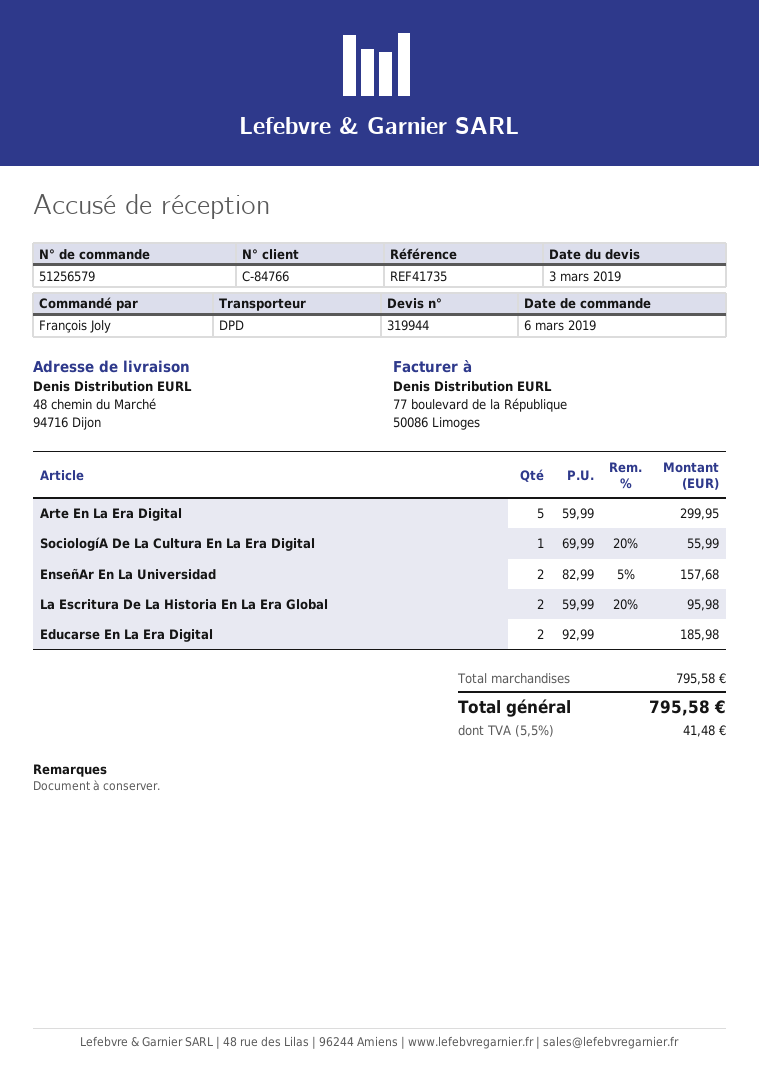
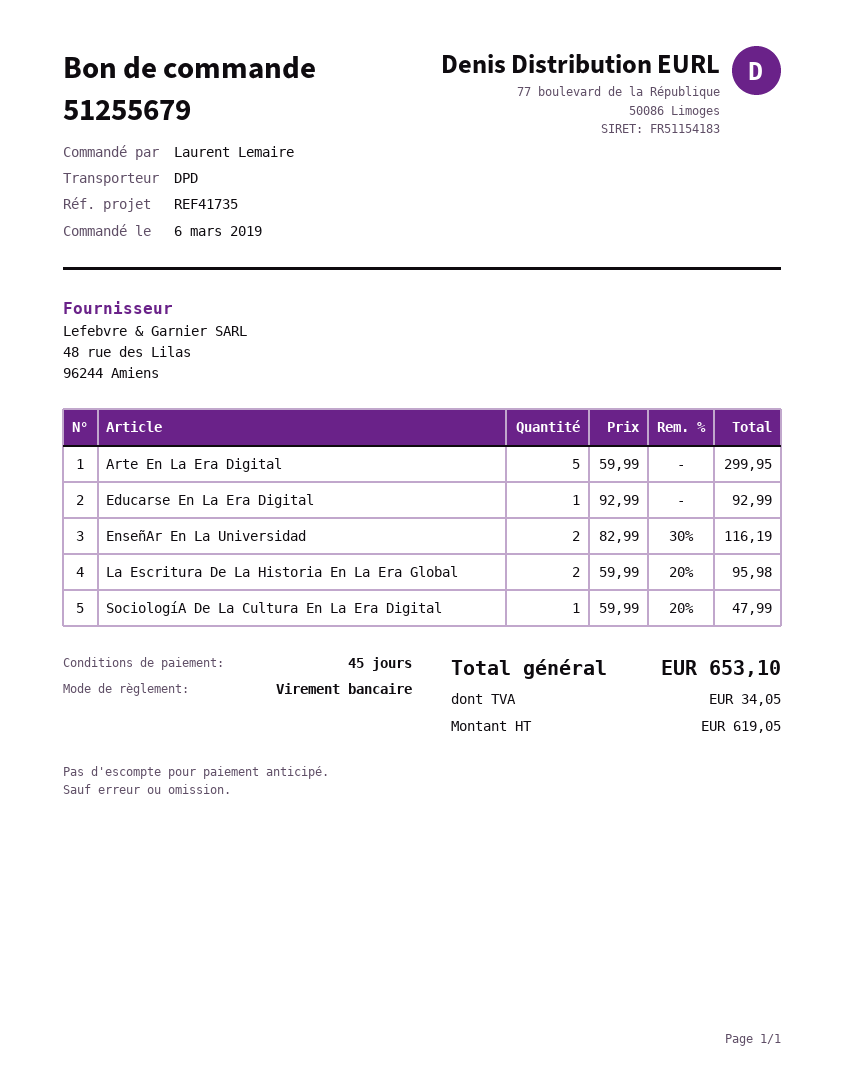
order number: 51256579 -> 51255679
ordered by: François Joly -> Laurent Lemaire
SociologíA De La Cultura En La Era Digital: 1 x 69.99 - 20% = 55.99 -> 1 x 59.99 - 20% = 47.99
EnseñAr En La Universidad: 2 x 82.99 - 5% = 157.68 -> 2 x 82.99 - 30% = 116.19
Educarse En La Era Digital: 2 x 92.99 = 185.98 -> 1 x 92.99 = 92.99
tax: 41.48 -> 34.05
total: 795.58 -> 653.10

